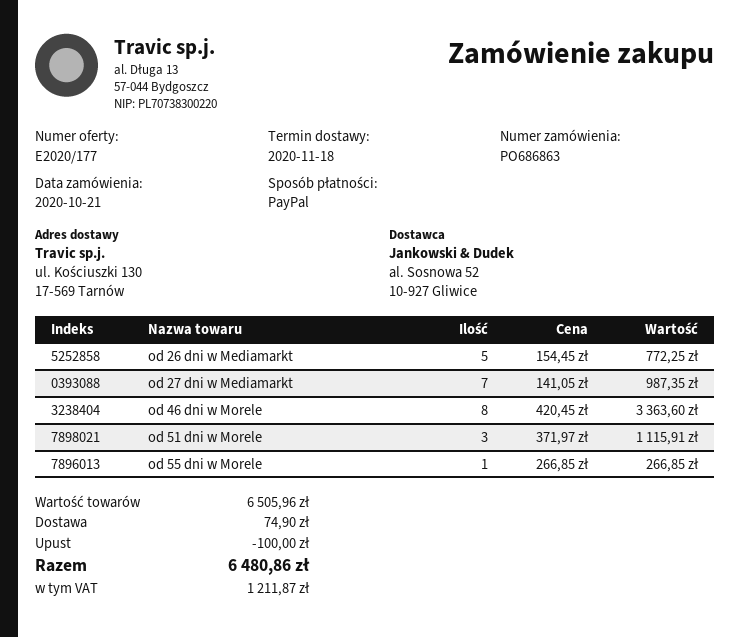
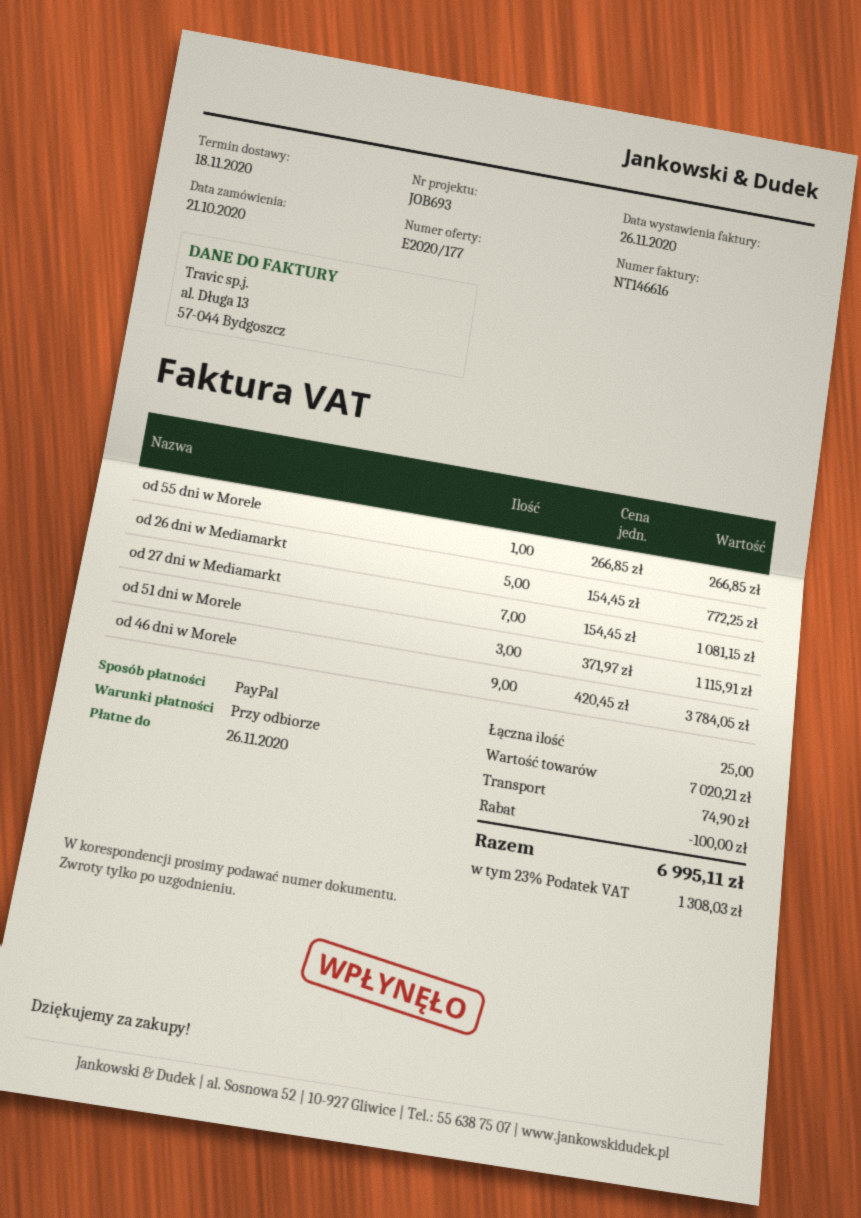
od 27 dni w Mediamarkt: 7 x 141.05 = 987.35 -> 7 x 154.45 = 1081.15
od 46 dni w Morele: 8 x 420.45 = 3363.60 -> 9 x 420.45 = 3784.05
subtotal: 6505.96 -> 7020.21
tax: 1211.87 -> 1308.03
total: 6480.86 -> 6995.11

